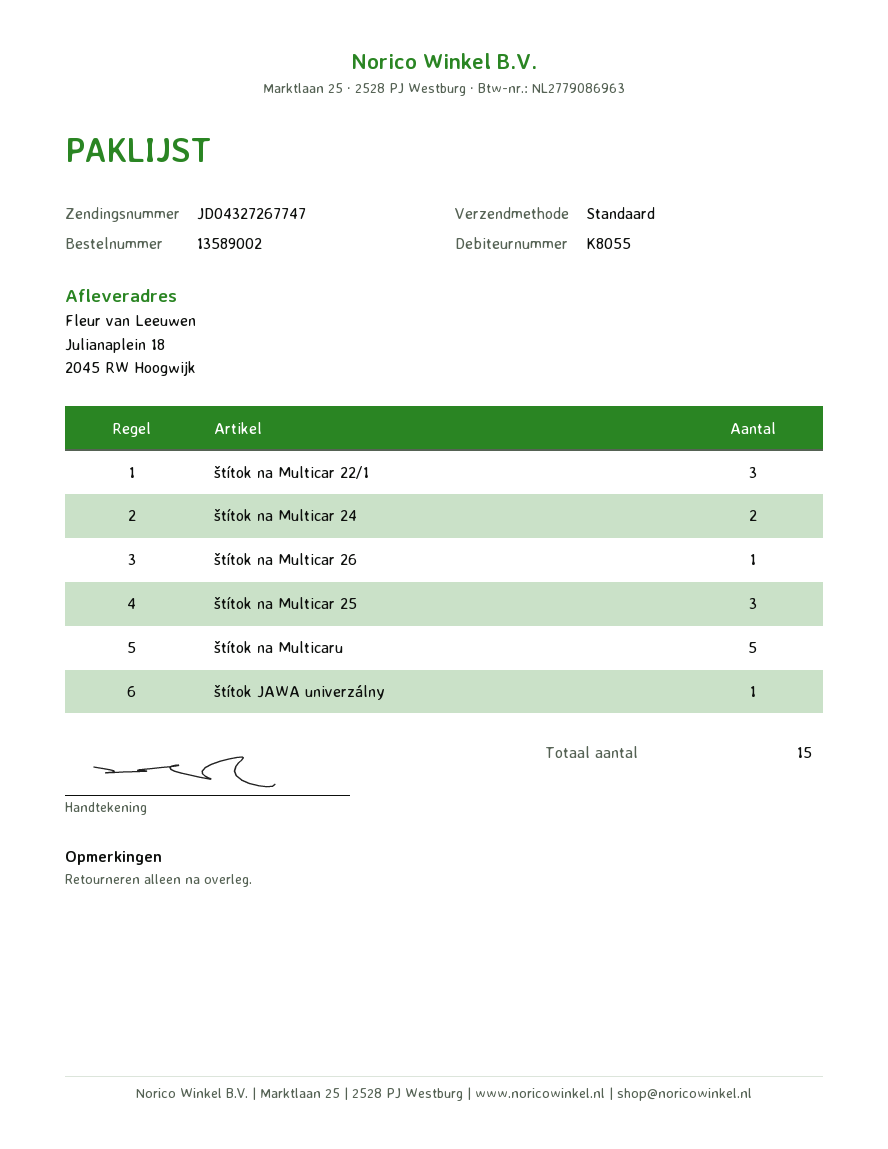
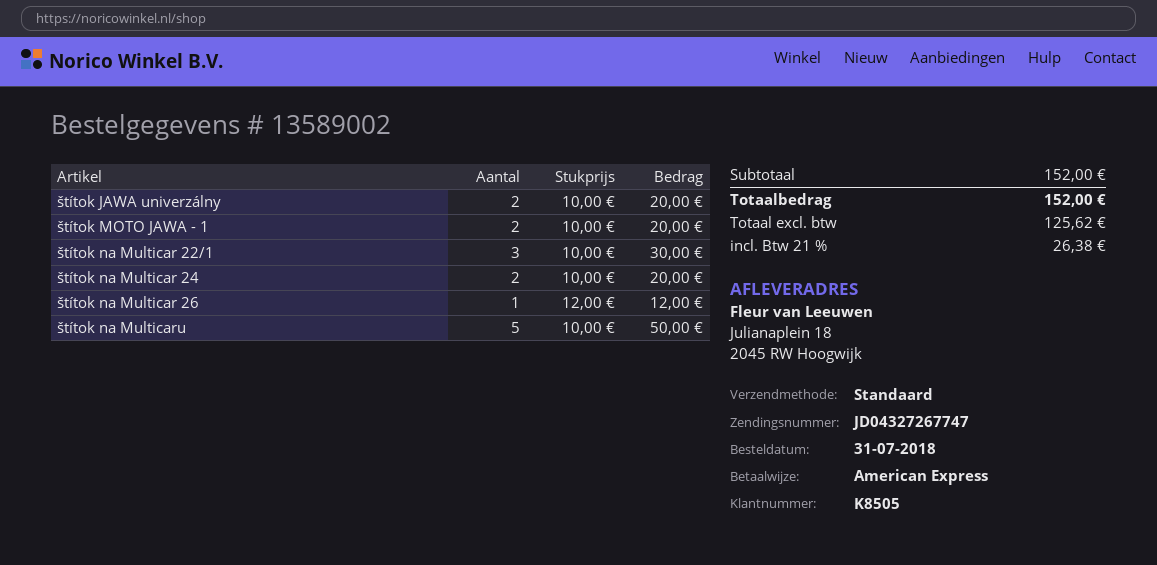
customer number: K8055 -> K8505
štítok na Multicar 25: 3 -> none
štítok JAWA univerzálny: 1 -> 2
štítok MOTO JAWA - 1: none -> 2

